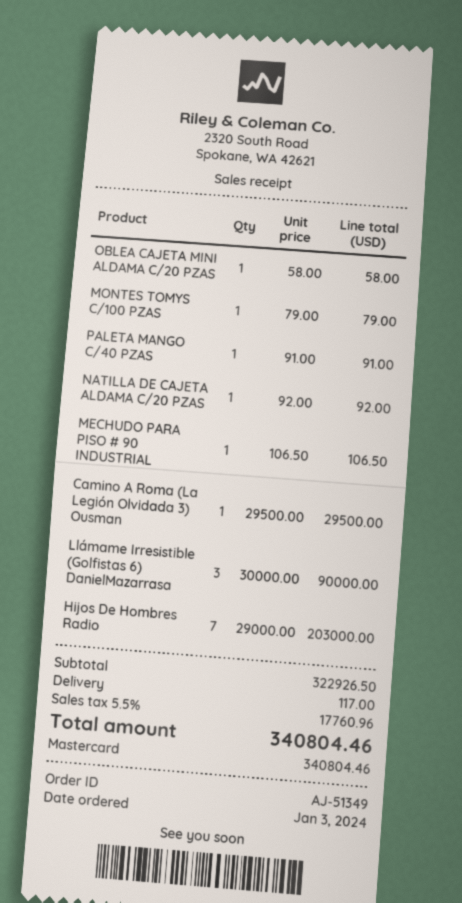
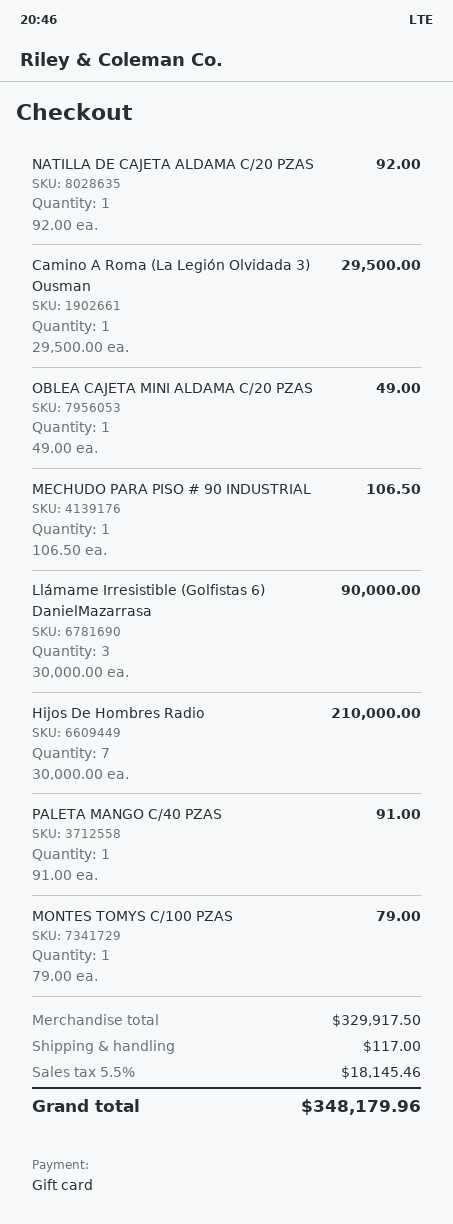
payment method: Mastercard -> gift card
OBLEA CAJETA MINI ALDAMA C/20 PZAS: 1 x 58.00 = 58.00 -> 1 x 49.00 = 49.00
Hijos De Hombres Radio: 7 x 29000.00 = 203000.00 -> 7 x 30000.00 = 210000.00
subtotal: 322926.50 -> 329917.50
tax: 5.5% = 17760.96 -> 5.5% = 18145.46
total: 340804.46 -> 348179.96

